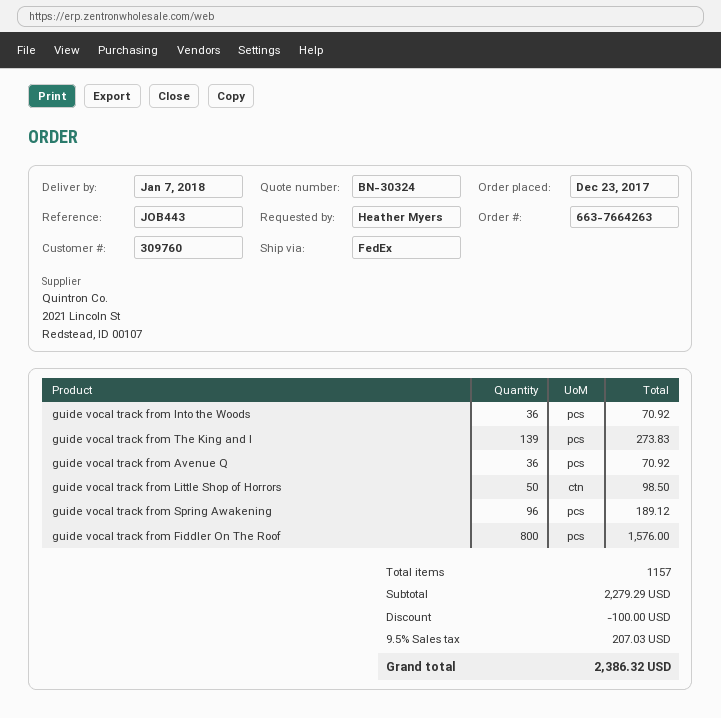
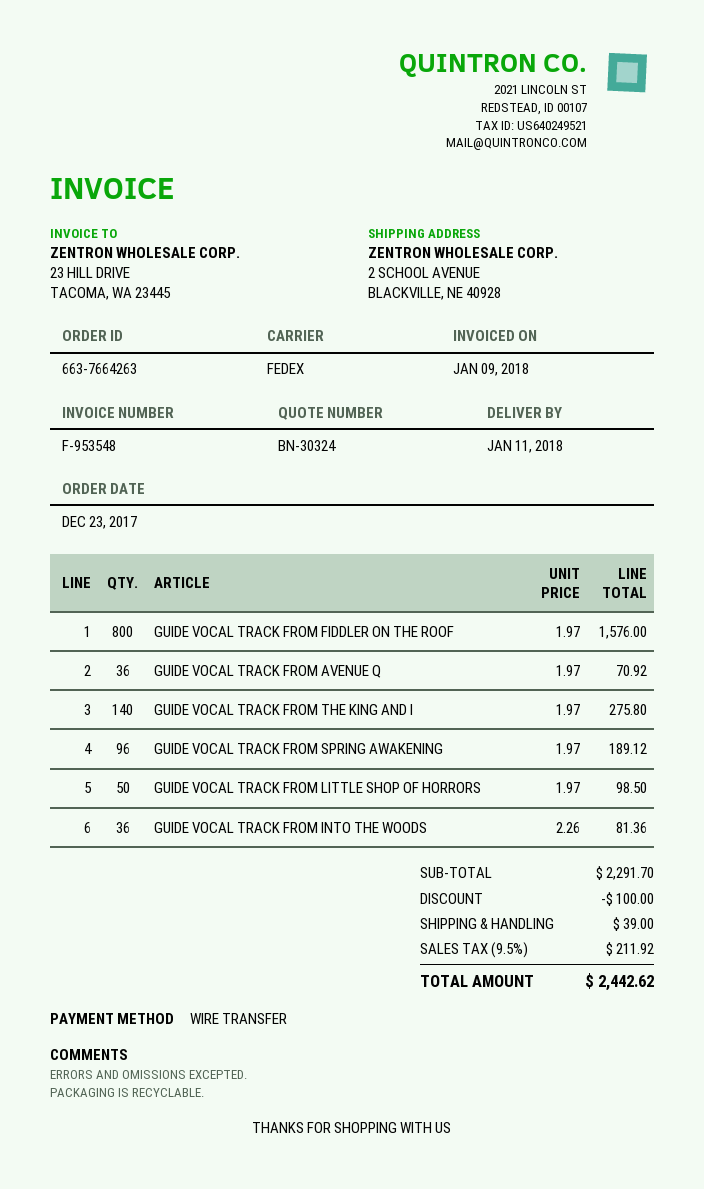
delivery date: 2018-01-07 -> 2018-01-11
guide vocal track from Into the Woods: 36 for 70.92 -> 36 for 81.36
guide vocal track from The King and I: 139 for 273.83 -> 140 for 275.80
subtotal: 2279.29 -> 2291.70
shipping: none -> 39.00
tax: 9.5% = 207.03 -> 9.5% = 211.92
total: 2386.32 -> 2442.62

